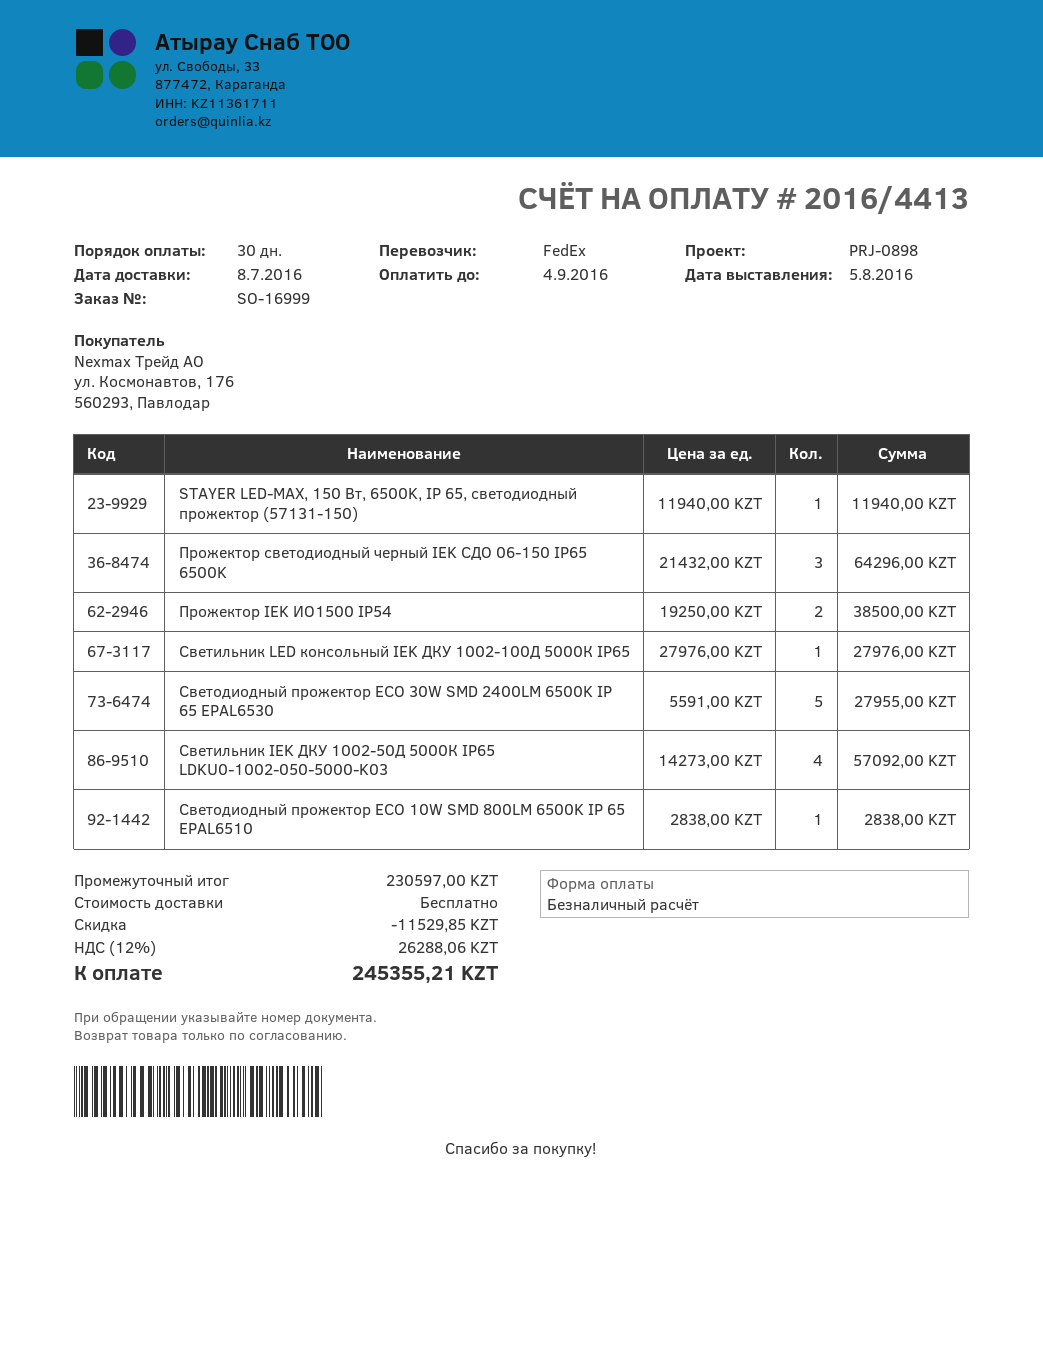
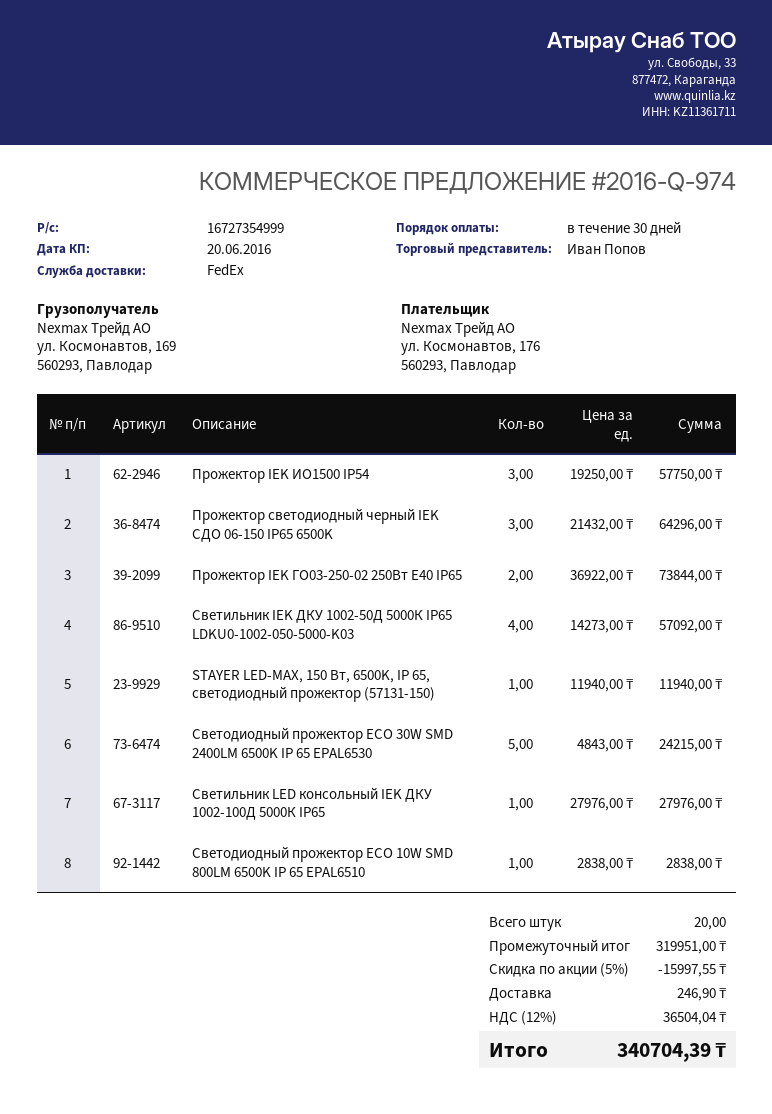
Прожектор IEK ИО1500 IP54: 2 x 19250.00 = 38500.00 -> 3 x 19250.00 = 57750.00
Светодиодный прожектор ECO 30W SMD 2400LM 6500K IP 65 EPAL6530: 5 x 5591.00 = 27955.00 -> 5 x 4843.00 = 24215.00
Прожектор IEK ГО03-250-02 250Вт E40 IP65: none -> 2 x 36922.00 = 73844.00
subtotal: 230597.00 -> 319951.00
discount: 11529.85 -> 15997.55
shipping: 0.00 -> 246.90
tax: 12% = 26288.06 -> 12% = 36504.04
total: 245355.21 -> 340704.39

